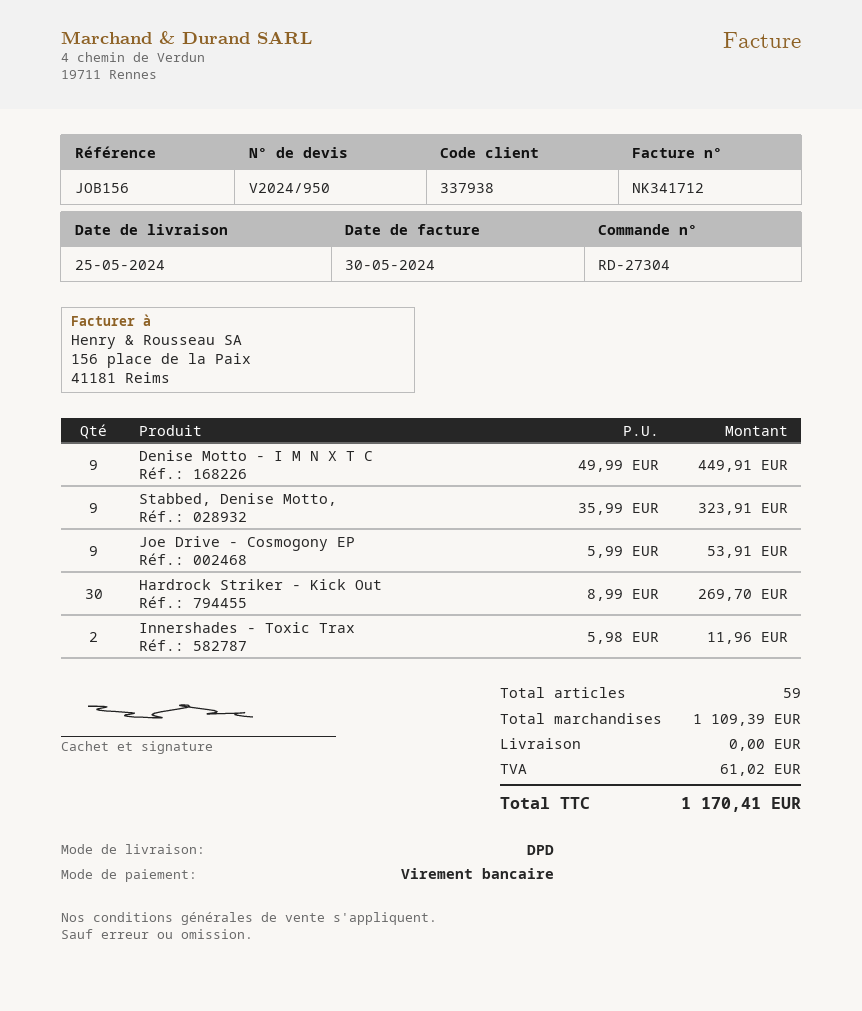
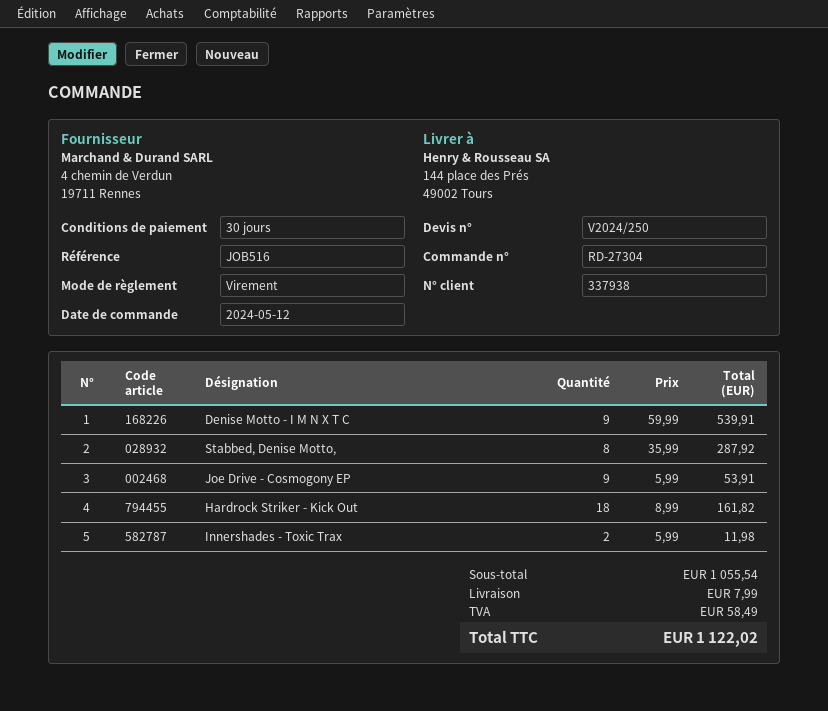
quote number: V2024/950 -> V2024/250
reference: JOB156 -> JOB516
Denise Motto - I M N X T C: 9 x 49.99 = 449.91 -> 9 x 59.99 = 539.91
Stabbed, Denise Motto,: 9 x 35.99 = 323.91 -> 8 x 35.99 = 287.92
Hardrock Striker - Kick Out: 30 x 8.99 = 269.70 -> 18 x 8.99 = 161.82
Innershades - Toxic Trax: 2 x 5.98 = 11.96 -> 2 x 5.99 = 11.98
subtotal: 1109.39 -> 1055.54
shipping: 0.00 -> 7.99
tax: 61.02 -> 58.49
total: 1170.41 -> 1122.02

